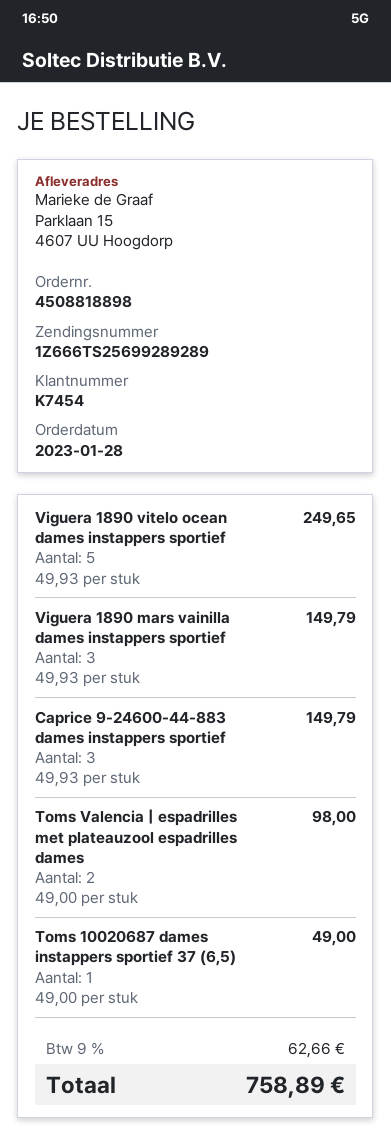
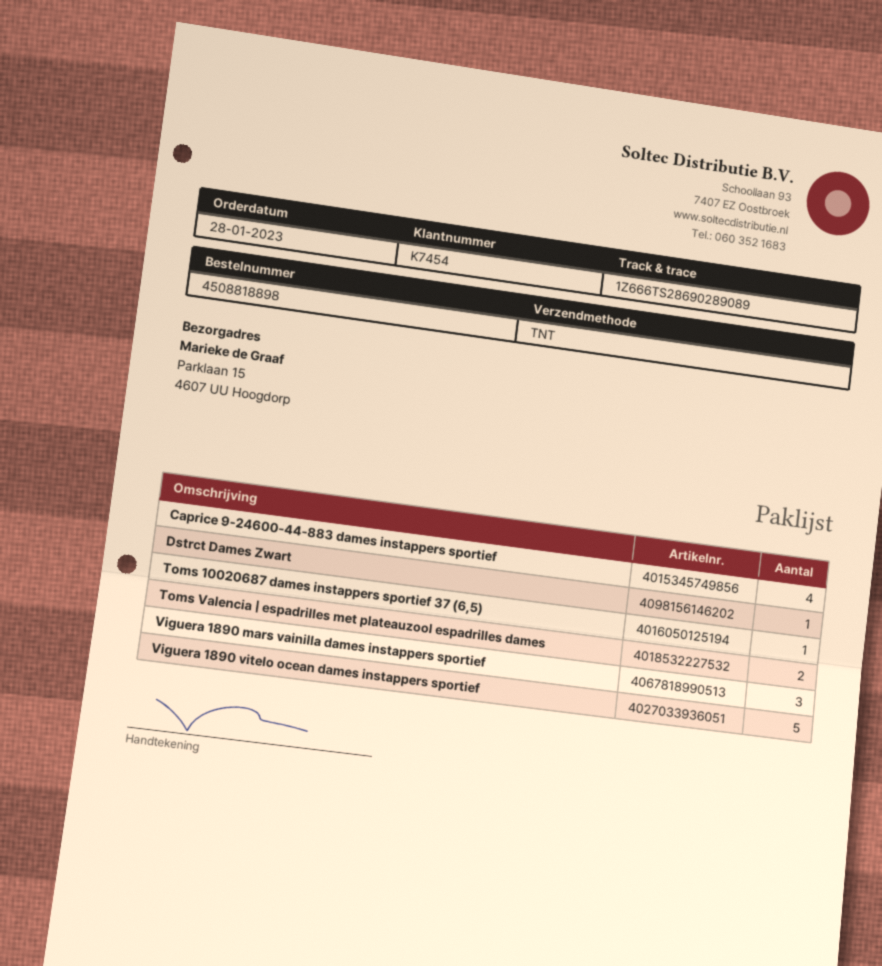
tracking number: 1Z666TS25699289289 -> 1Z666TS28690289089
Caprice 9-24600-44-883 dames instappers sportief: 3 -> 4
Dstrct Dames Zwart: none -> 1

